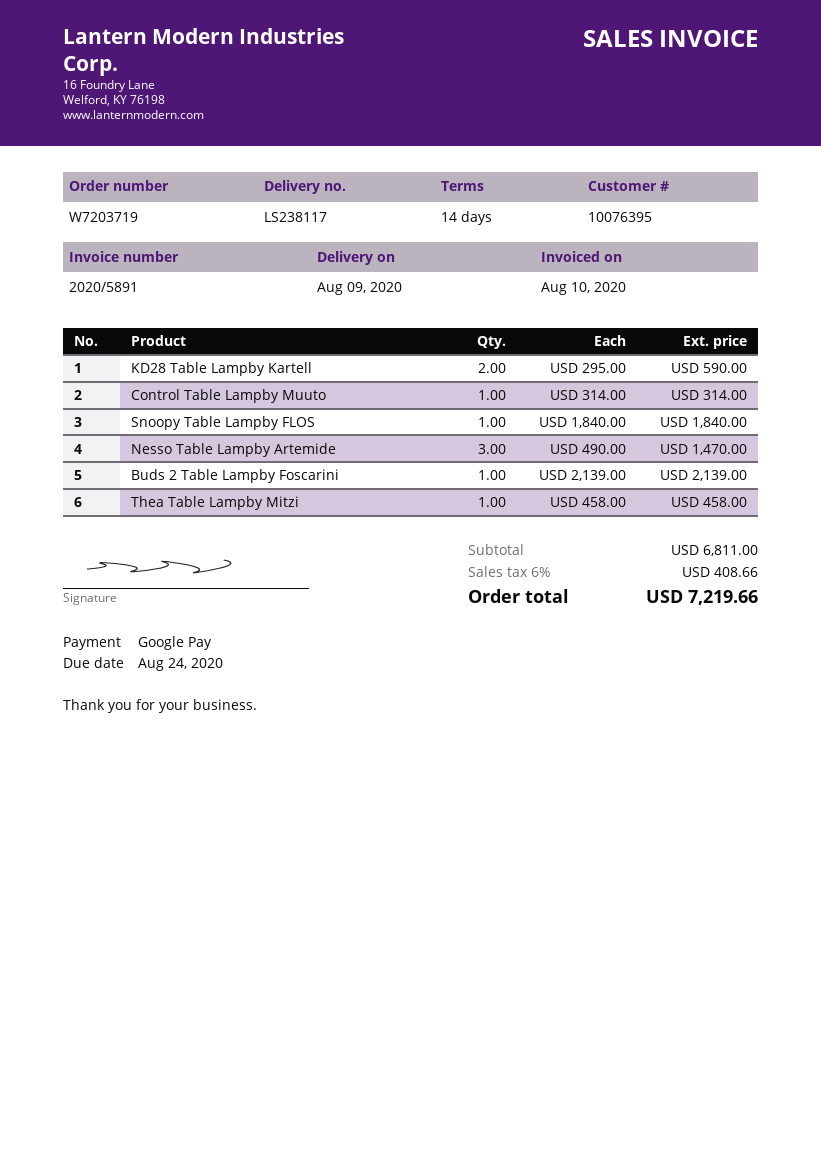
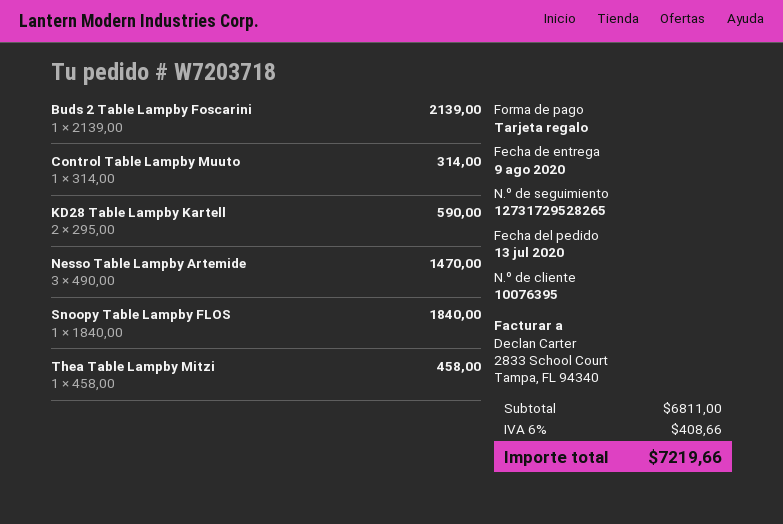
order number: W7203719 -> W7203718
payment method: Google Pay -> gift card

